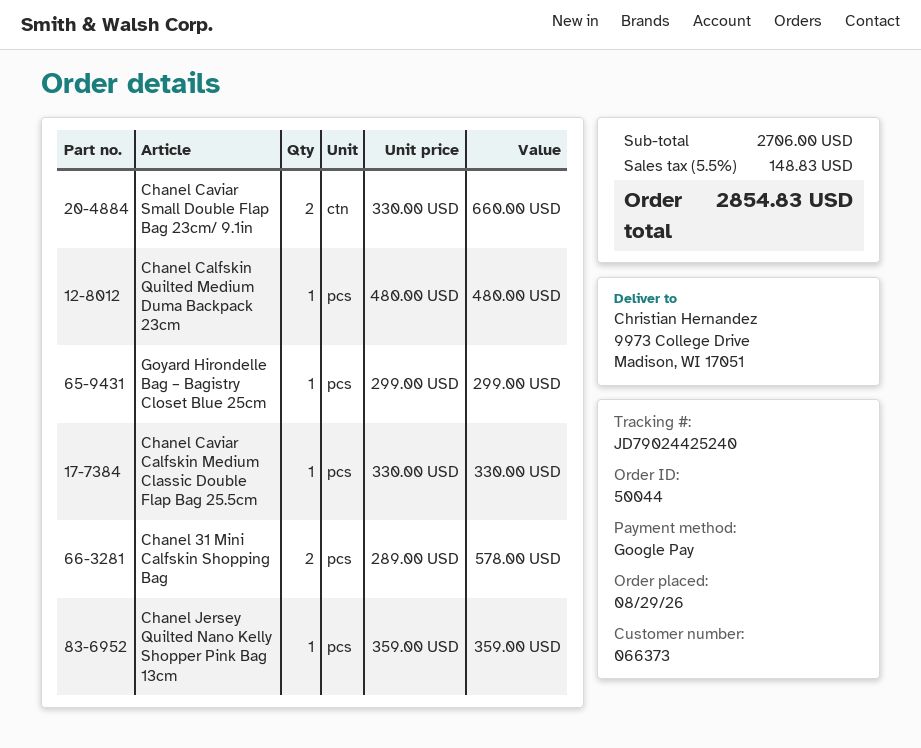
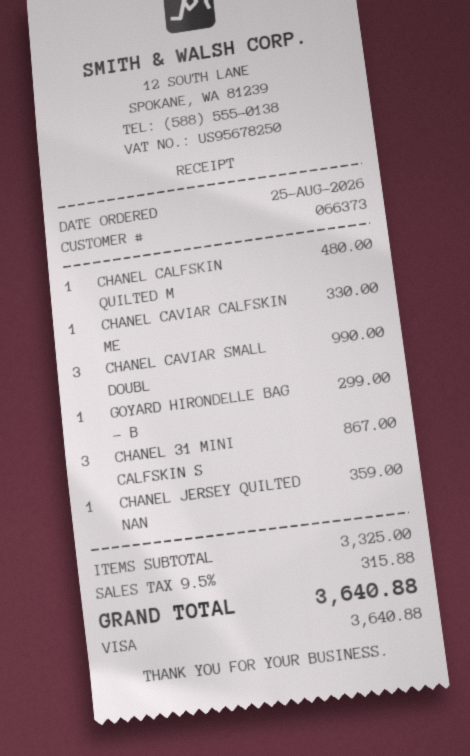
order date: 2026-08-29 -> 2026-08-25
payment method: Google Pay -> Visa
Chanel Caviar Small Double Flap Bag 23cm/ 9.1in: 2 for 660.00 -> 3 for 990.00
Chanel 31 Mini Calfskin Shopping Bag: 2 for 578.00 -> 3 for 867.00
subtotal: 2706.00 -> 3325.00
tax: 5.5% = 148.83 -> 9.5% = 315.88
total: 2854.83 -> 3640.88

